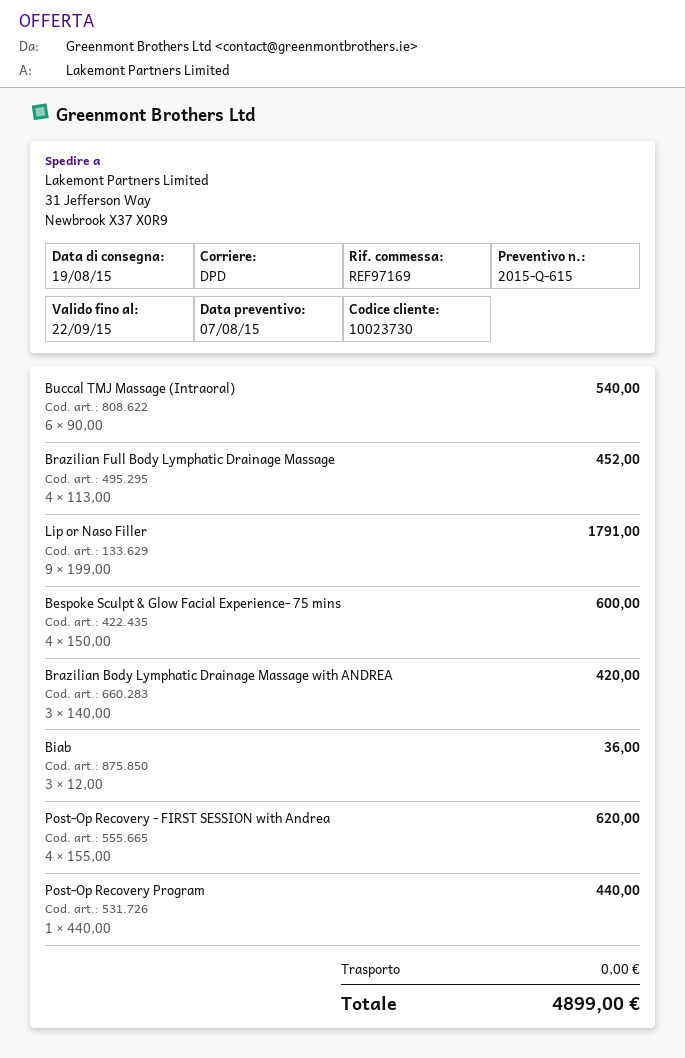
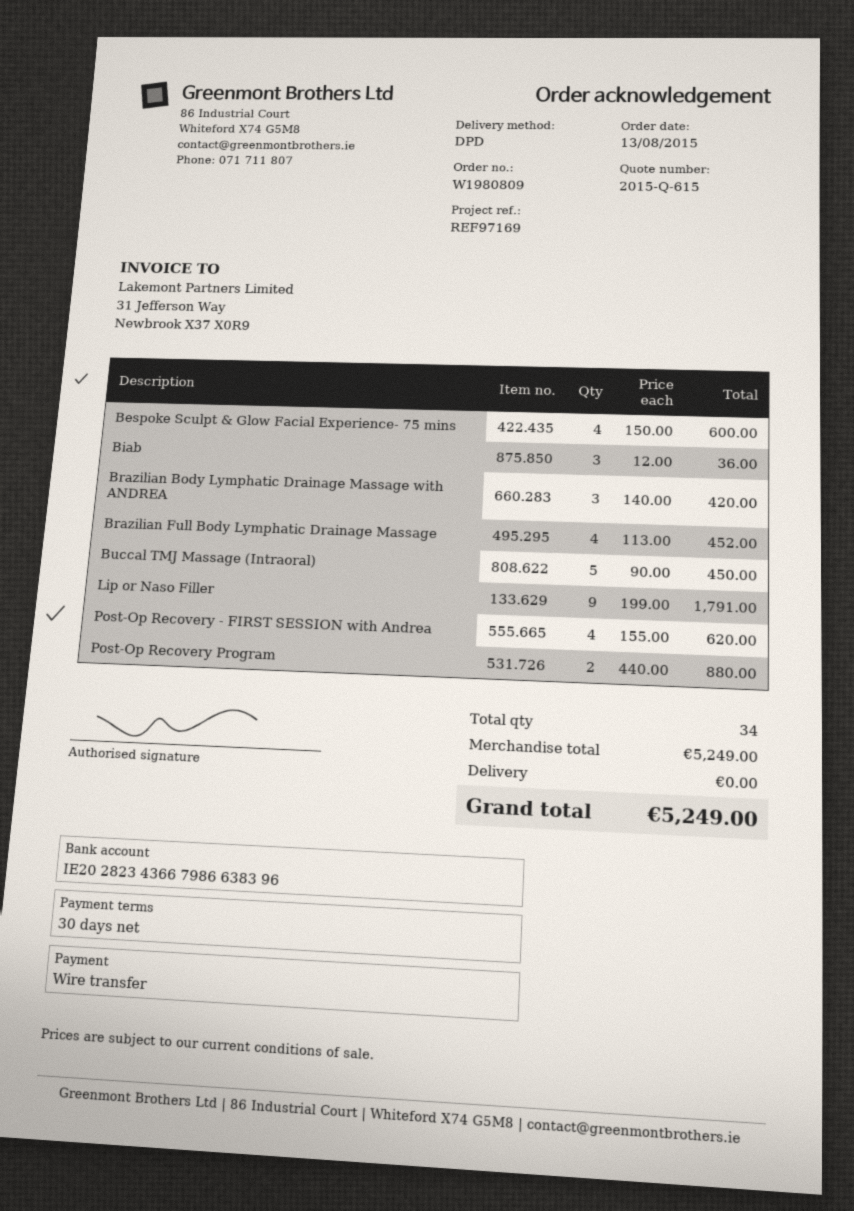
Buccal TMJ Massage (Intraoral): 6 x 90.00 = 540.00 -> 5 x 90.00 = 450.00
Post-Op Recovery Program: 1 x 440.00 = 440.00 -> 2 x 440.00 = 880.00
total: 4899.00 -> 5249.00

